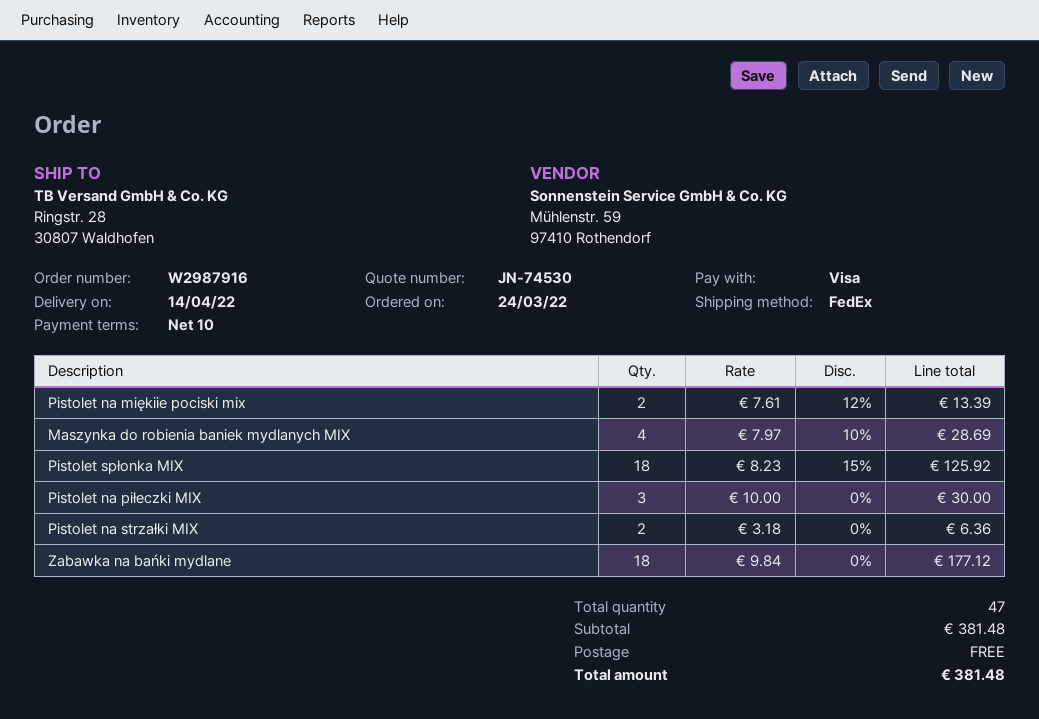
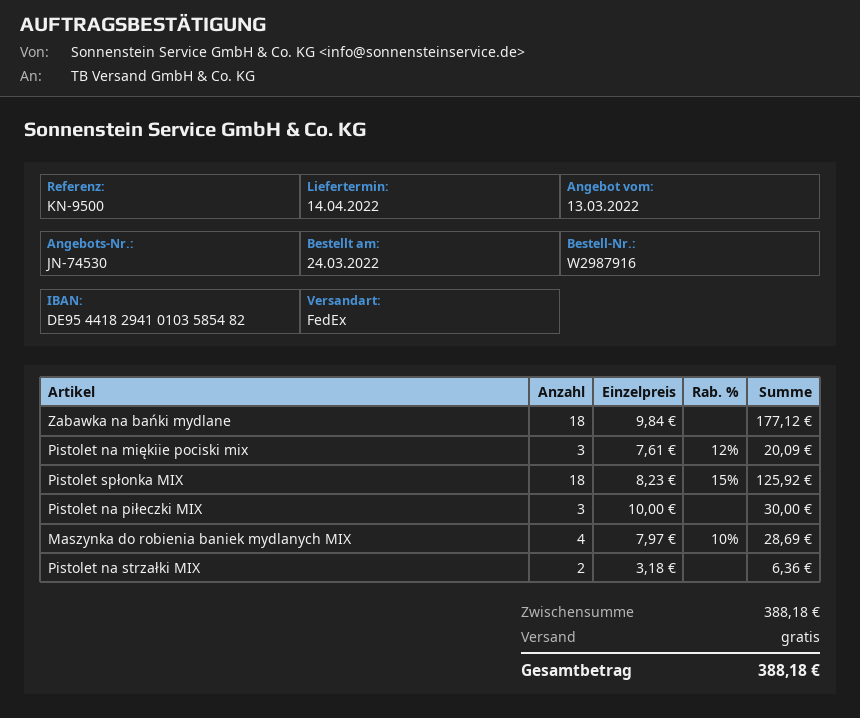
Pistolet na miękiie pociski mix: 2 x 7.61 - 12% = 13.39 -> 3 x 7.61 - 12% = 20.09
subtotal: 381.48 -> 388.18
total: 381.48 -> 388.18

